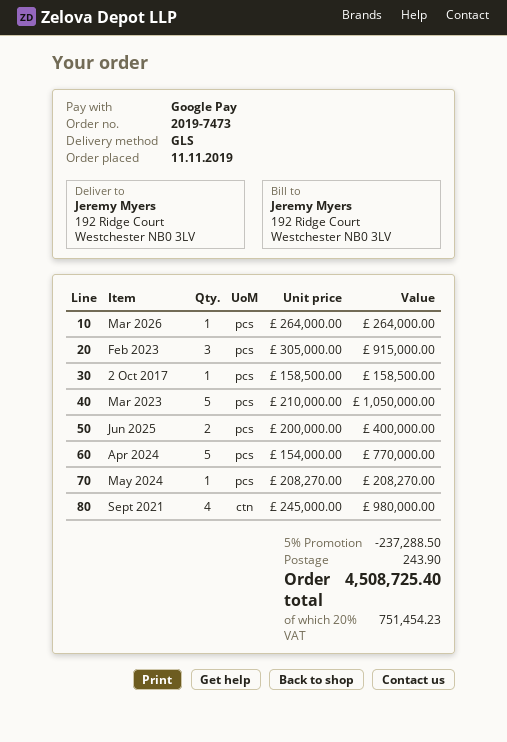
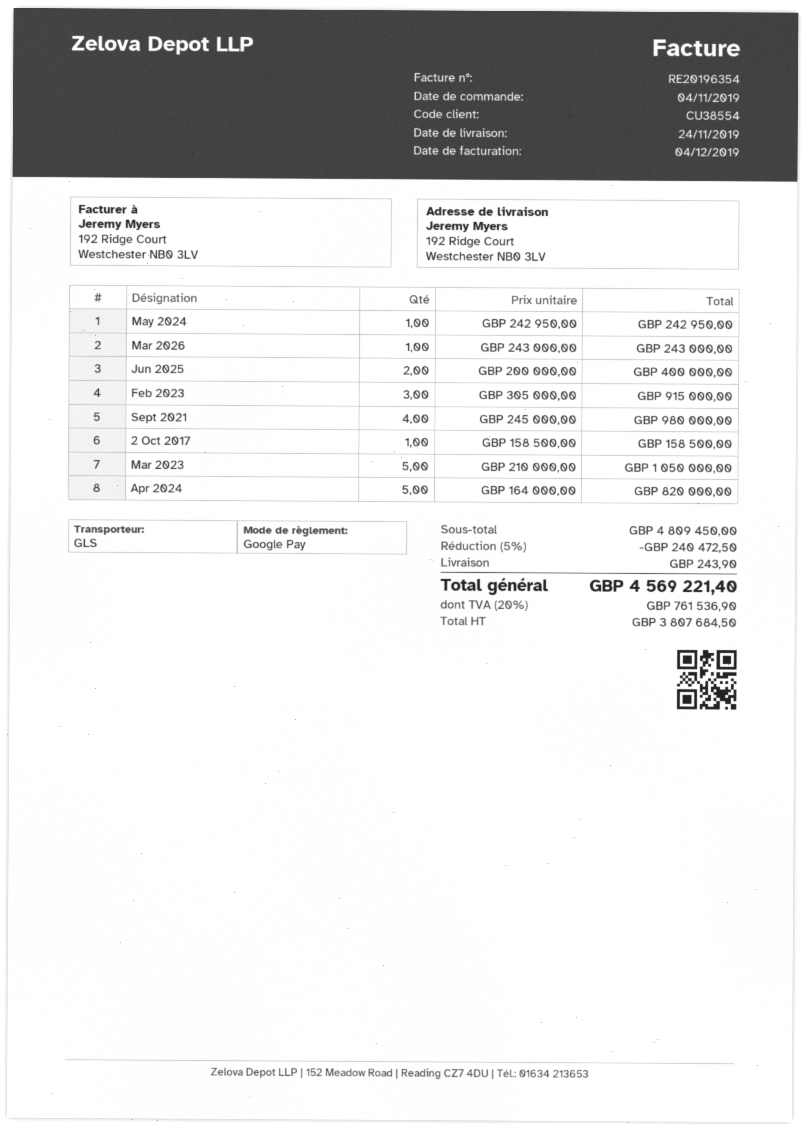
order date: 2019-11-11 -> 2019-11-04
Mar 2026: 1 x 264000.00 = 264000.00 -> 1 x 243000.00 = 243000.00
Apr 2024: 5 x 154000.00 = 770000.00 -> 5 x 164000.00 = 820000.00
May 2024: 1 x 208270.00 = 208270.00 -> 1 x 242950.00 = 242950.00
discount: 5% = 237288.50 -> 5% = 240472.50
tax: 20% = 751454.23 -> 20% = 761536.90
total: 4508725.40 -> 4569221.40

